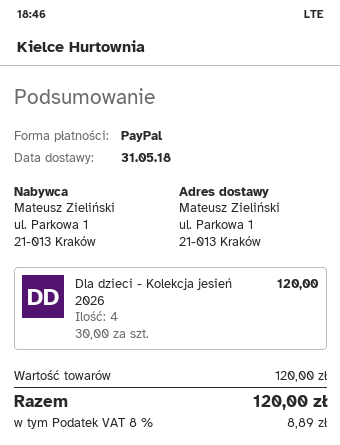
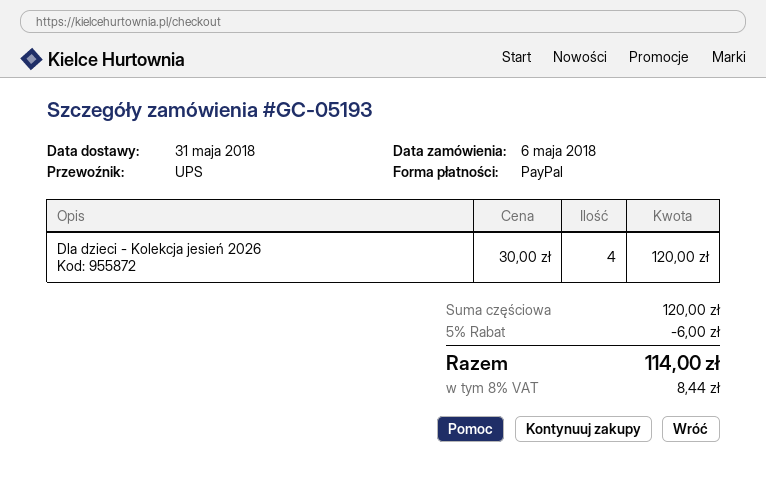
discount: none -> 5% = 6.00
tax: 8% = 8.89 -> 8% = 8.44
total: 120.00 -> 114.00

